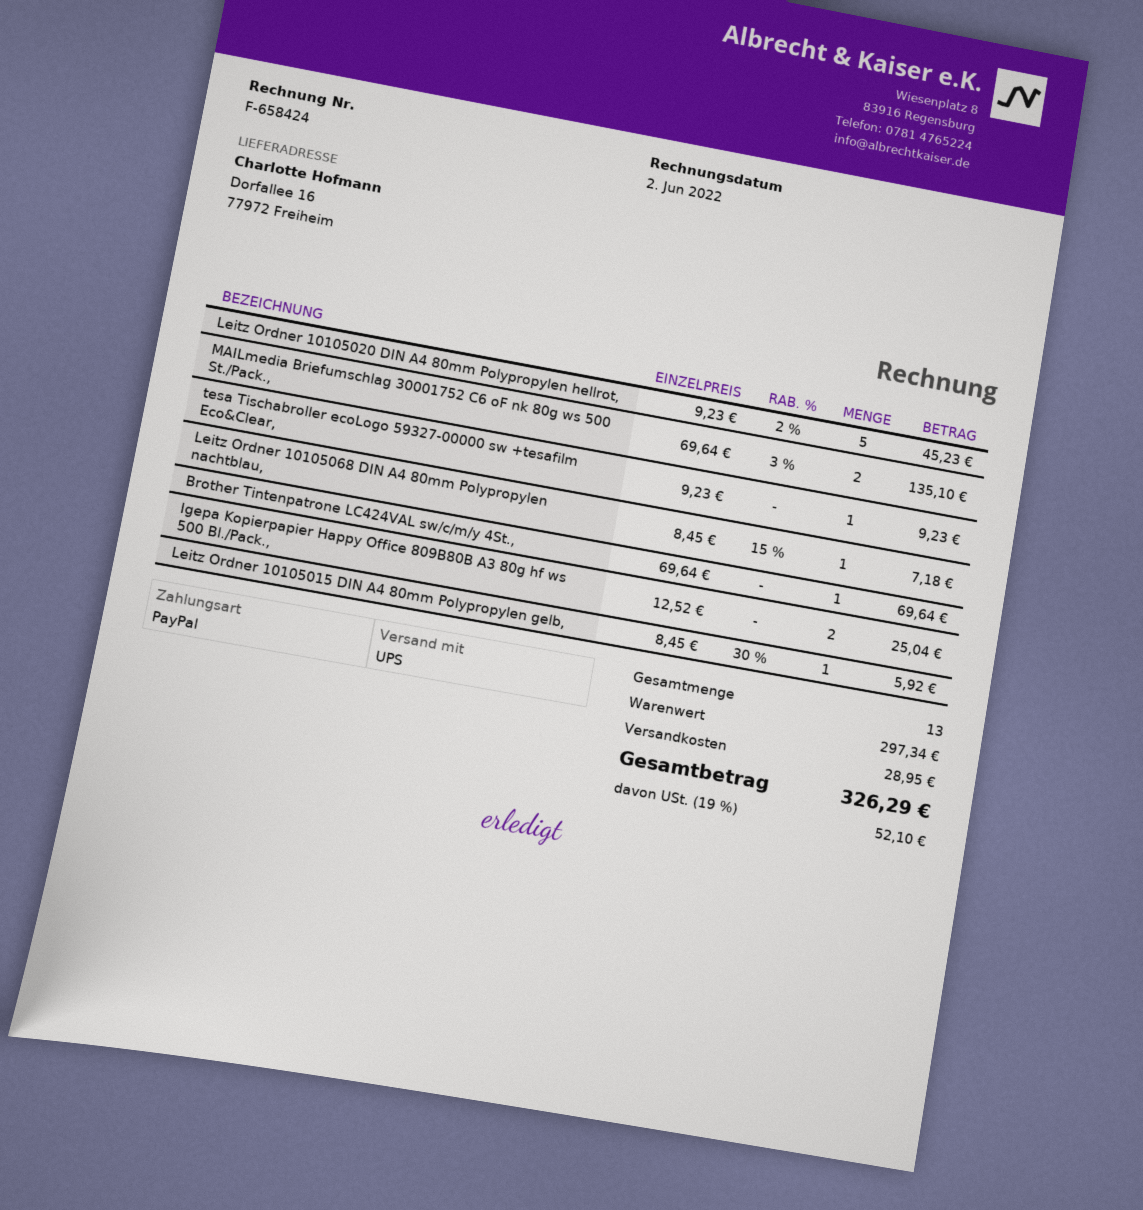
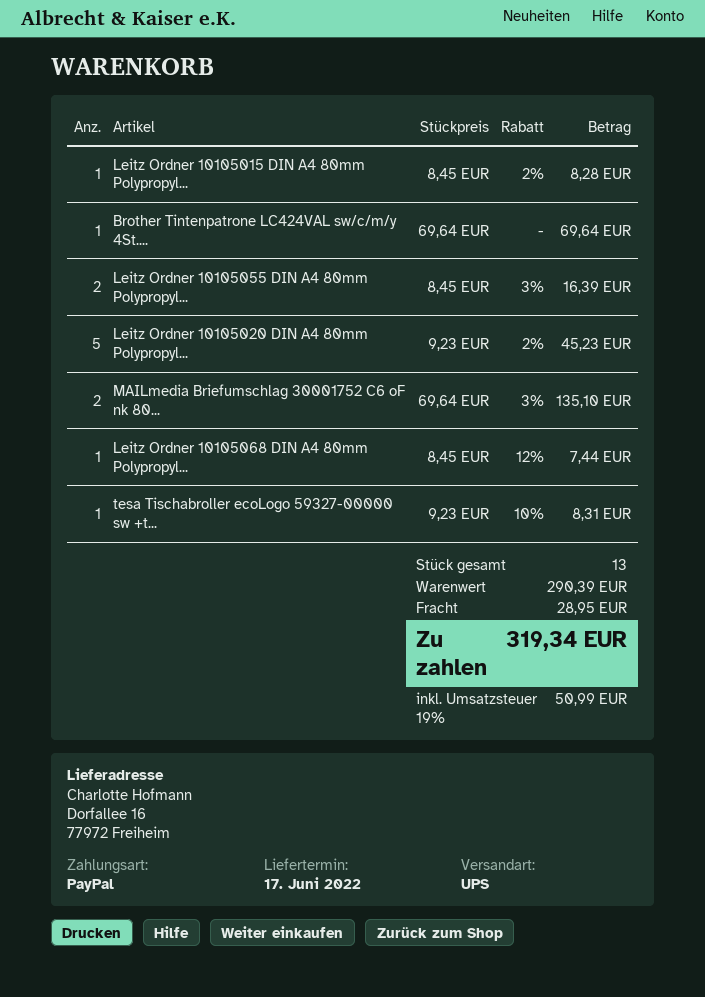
tesa Tischabroller ecoLogo 59327-00000 sw +tesafilm Eco&Clear,: 1 x 9.23 = 9.23 -> 1 x 9.23 - 10% = 8.31
Leitz Ordner 10105068 DIN A4 80mm Polypropylen nachtblau,: 1 x 8.45 - 15% = 7.18 -> 1 x 8.45 - 12% = 7.44
Igepa Kopierpapier Happy Office 809B80B A3 80g hf ws 500 Bl./Pack.,: 2 x 12.52 = 25.04 -> none
Leitz Ordner 10105015 DIN A4 80mm Polypropylen gelb,: 1 x 8.45 - 30% = 5.92 -> 1 x 8.45 - 2% = 8.28
Leitz Ordner 10105055 DIN A4 80mm Polypropyl...: none -> 2 x 8.45 - 3% = 16.39
subtotal: 297.34 -> 290.39
tax: 19% = 52.10 -> 19% = 50.99
total: 326.29 -> 319.34

